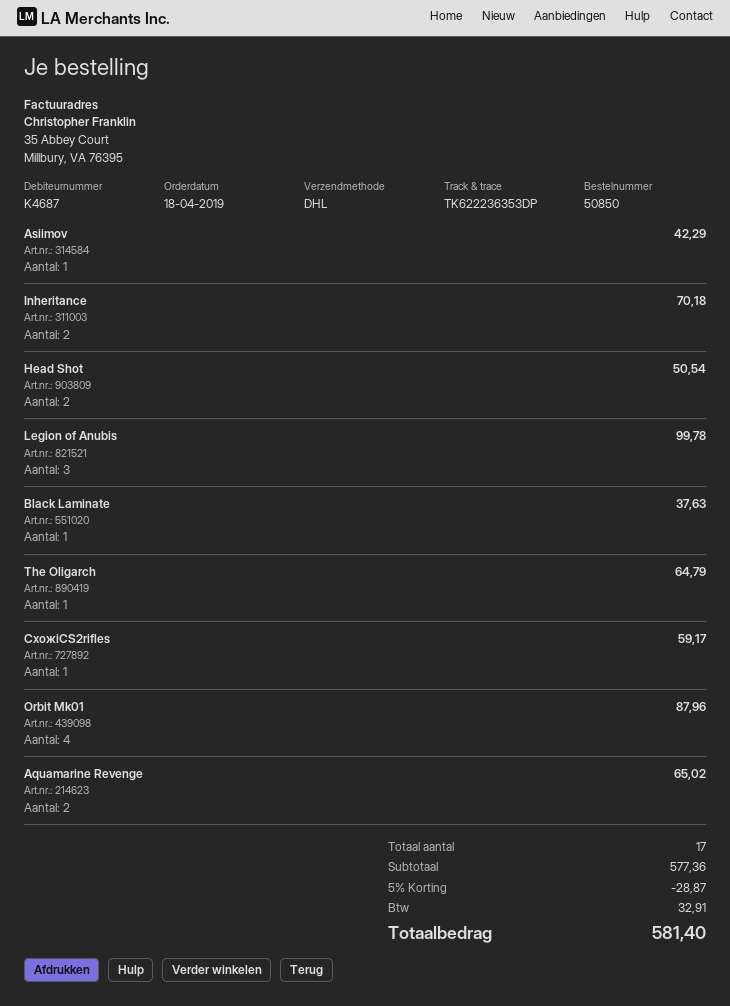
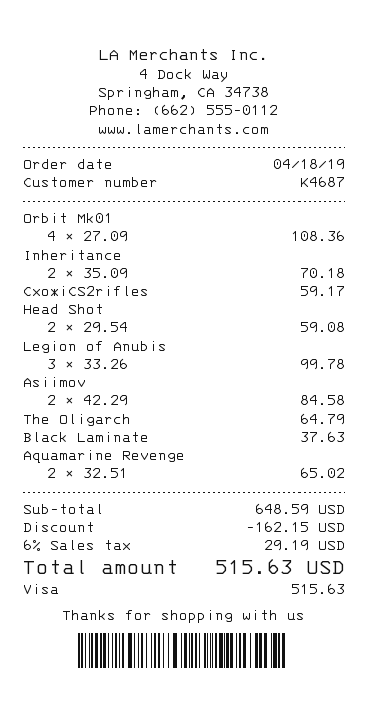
Asiimov: 1 for 42.29 -> 2 for 84.58
Head Shot: 2 for 50.54 -> 2 for 59.08
Orbit Mk01: 4 for 87.96 -> 4 for 108.36
subtotal: 577.36 -> 648.59
discount: 28.87 -> 162.15
tax: 32.91 -> 29.19
total: 581.40 -> 515.63

